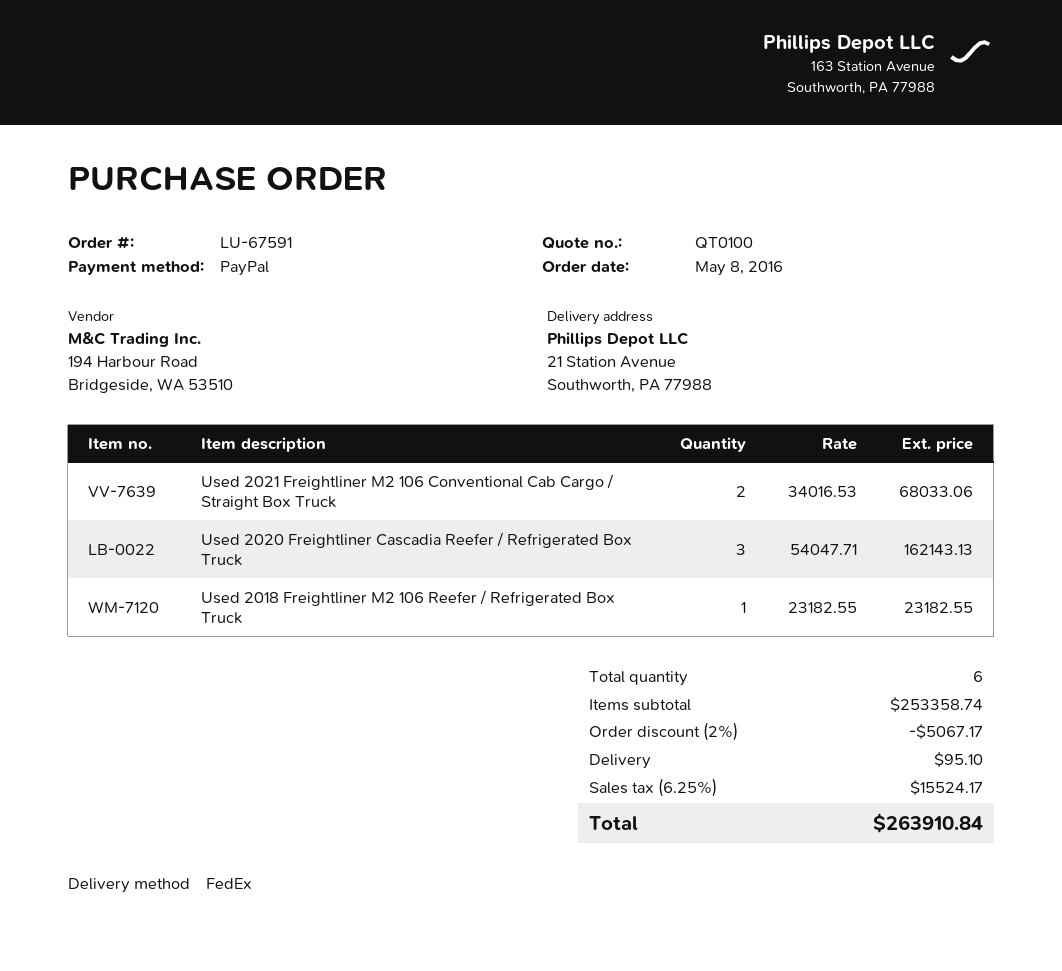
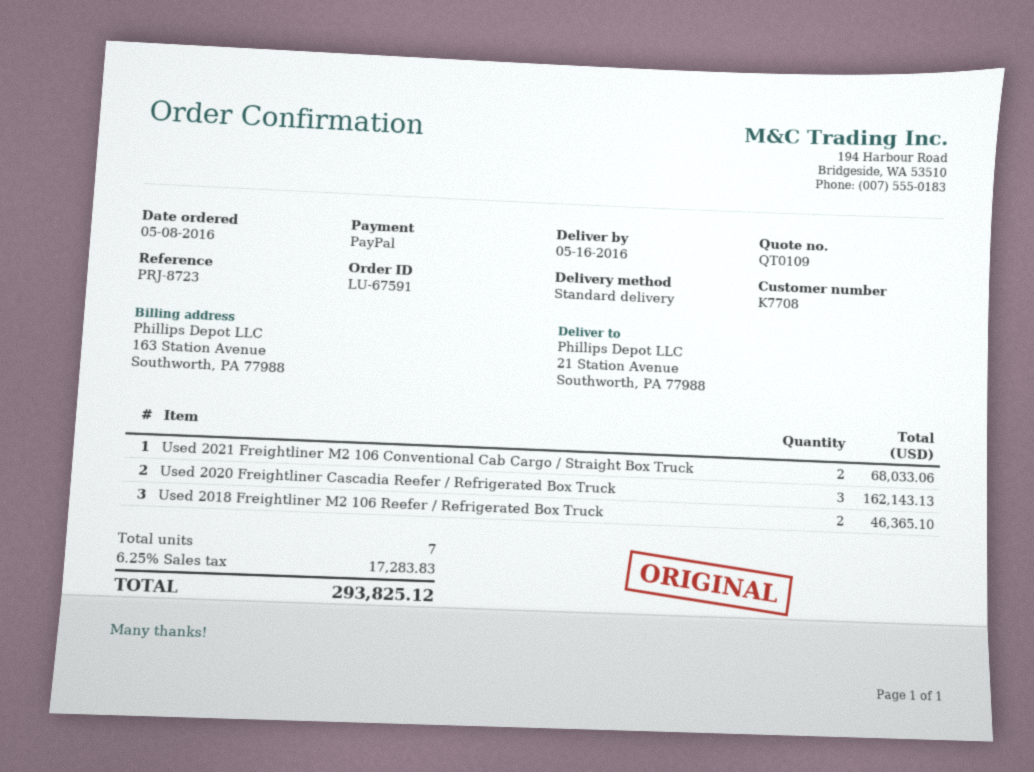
quote number: QT0100 -> QT0109
shipping method: FedEx -> standard
Used 2018 Freightliner M2 106 Reefer / Refrigerated Box Truck: 1 for 23182.55 -> 2 for 46365.10
total quantity: 6 -> 7
discount: 2% = 5067.17 -> none
shipping: 95.10 -> none
tax: 6.25% = 15524.17 -> 6.25% = 17283.83
total: 263910.84 -> 293825.12

